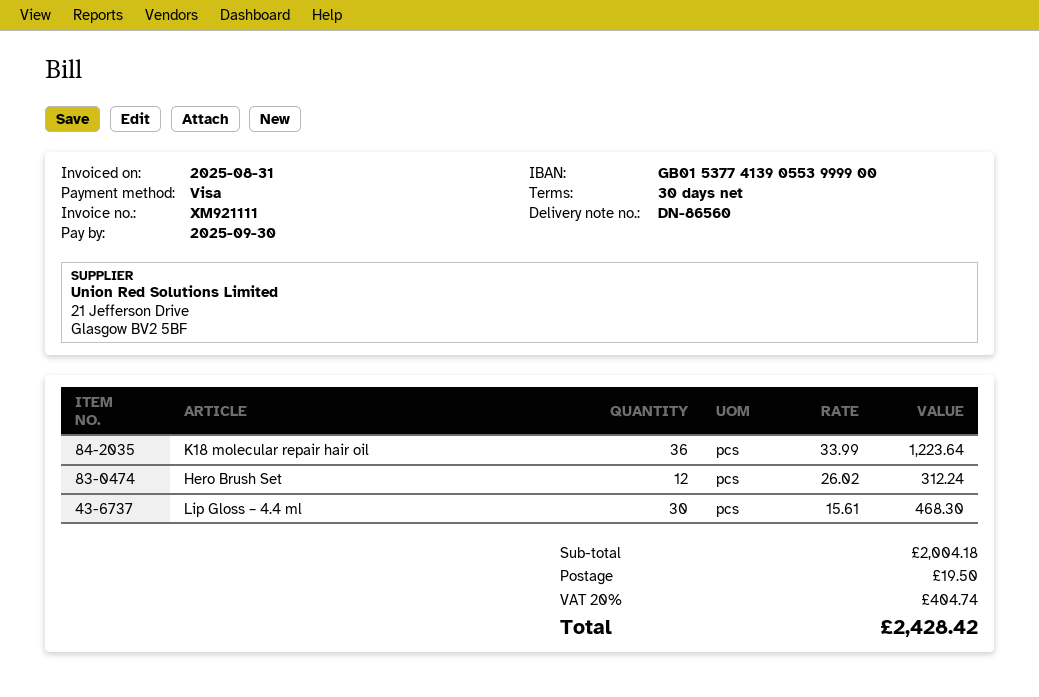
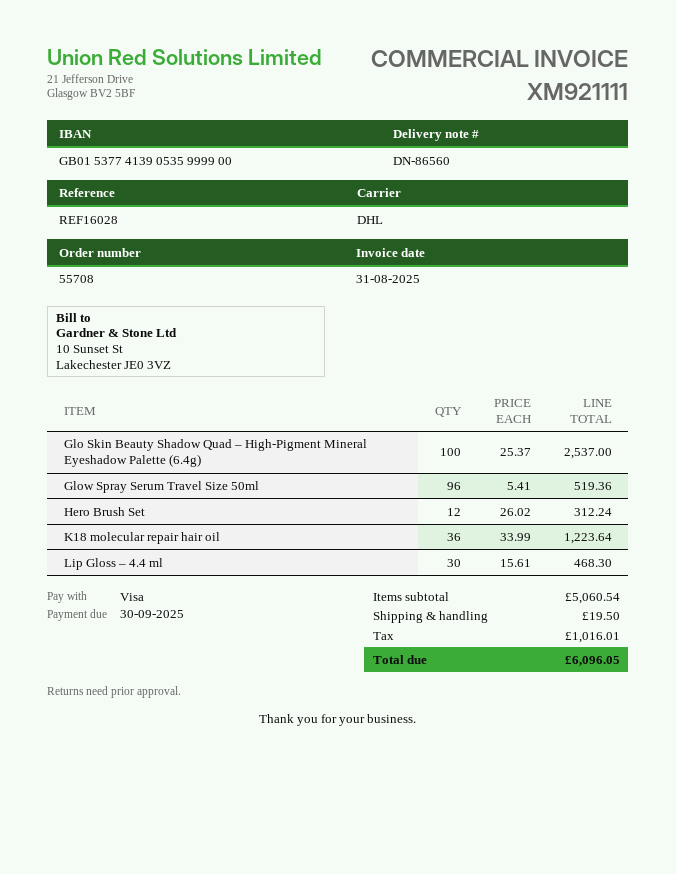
bank account: GB01537741390553999900 -> GB01537741390535999900
Glo Skin Beauty Shadow Quad – High-Pigment Mineral Eyeshadow Palette (6.4g): none -> 100 x 25.37 = 2537.00
Glow Spray Serum Travel Size 50ml: none -> 96 x 5.41 = 519.36
subtotal: 2004.18 -> 5060.54
tax: 404.74 -> 1016.01
total: 2428.42 -> 6096.05

